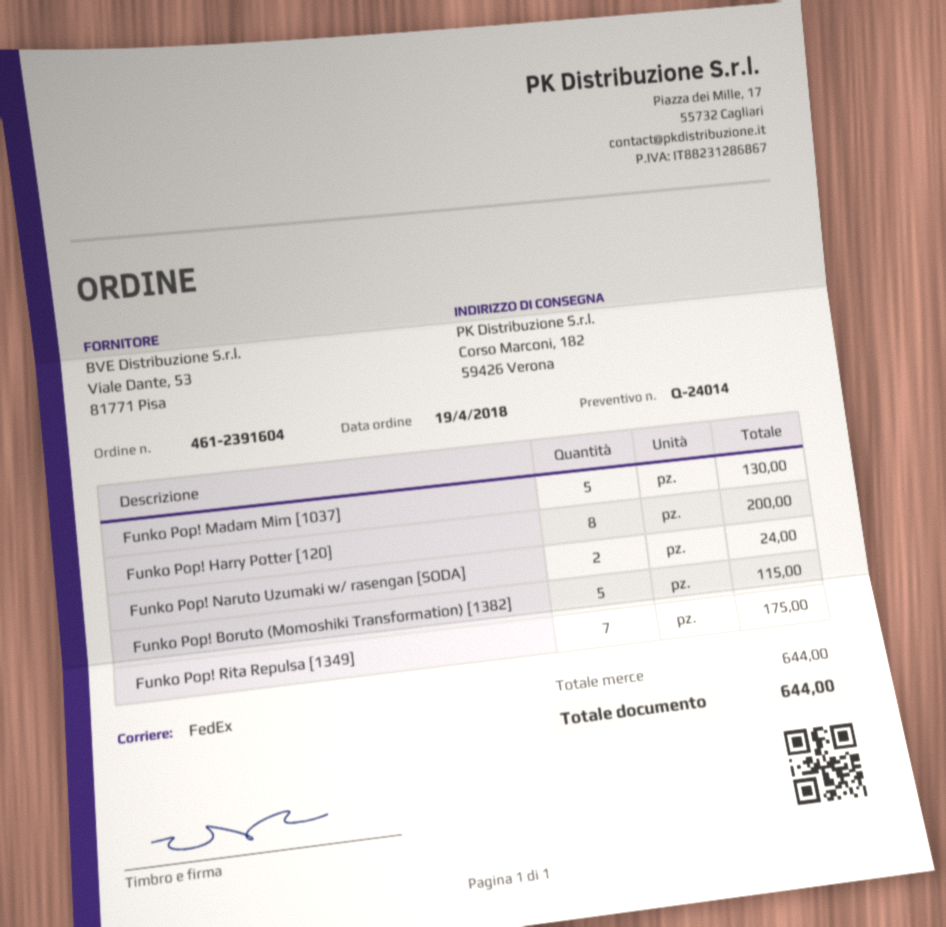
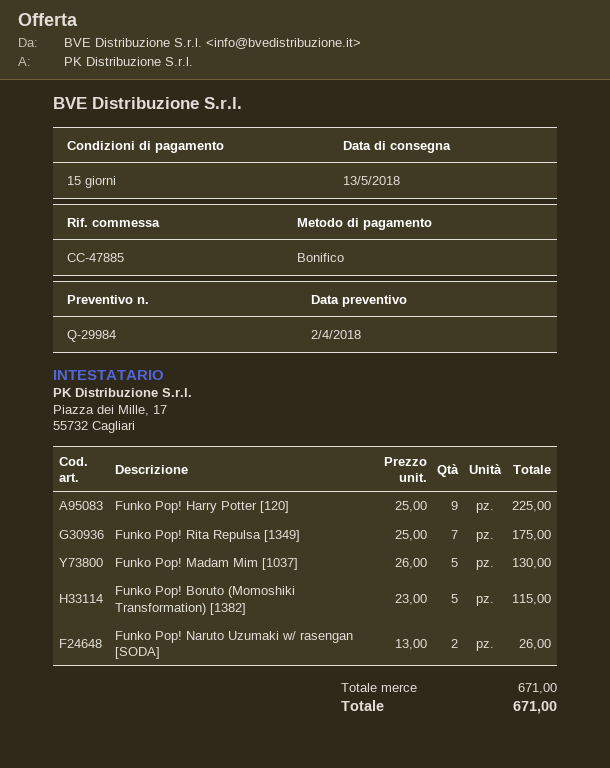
quote number: Q-24014 -> Q-29984
Funko Pop! Harry Potter [120]: 8 for 200.00 -> 9 for 225.00
Funko Pop! Naruto Uzumaki w/ rasengan [SODA]: 2 for 24.00 -> 2 for 26.00
subtotal: 644.00 -> 671.00
total: 644.00 -> 671.00

